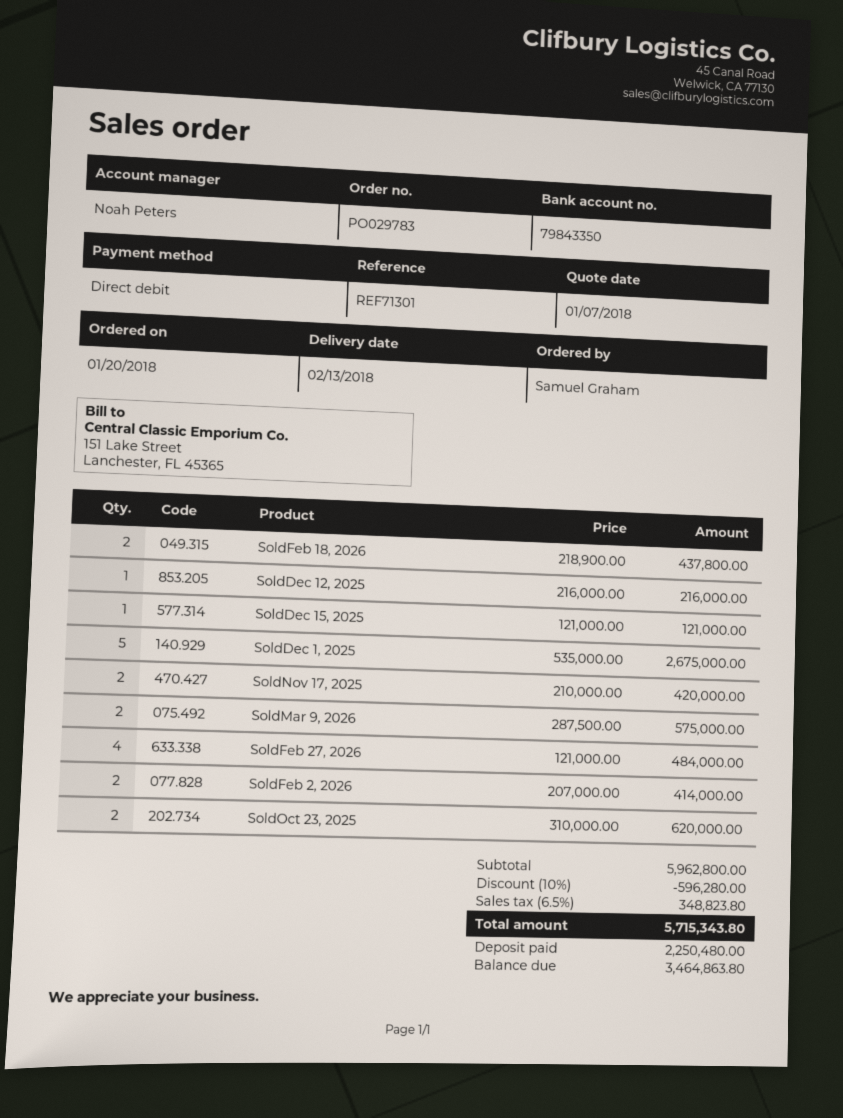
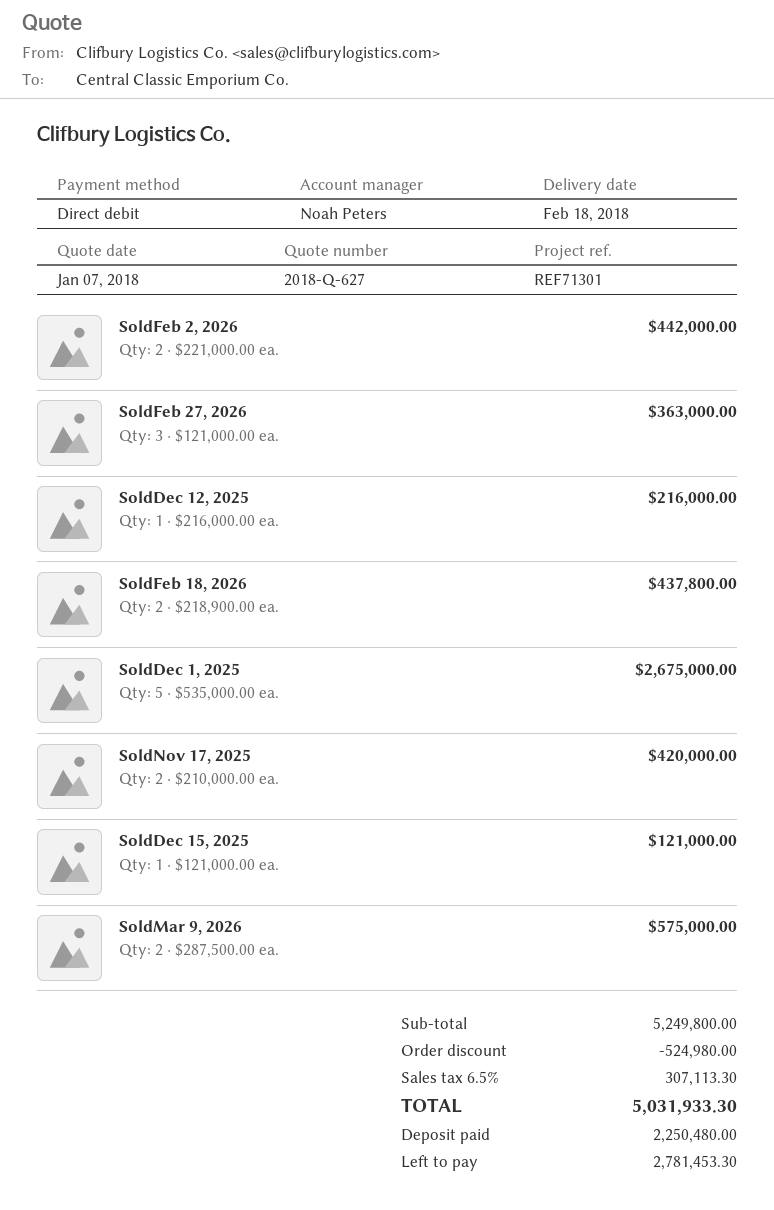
delivery date: 2018-02-13 -> 2018-02-18
SoldFeb 27, 2026: 4 x 121000.00 = 484000.00 -> 3 x 121000.00 = 363000.00
SoldFeb 2, 2026: 2 x 207000.00 = 414000.00 -> 2 x 221000.00 = 442000.00
SoldOct 23, 2025: 2 x 310000.00 = 620000.00 -> none
subtotal: 5962800.00 -> 5249800.00
discount: 596280.00 -> 524980.00
tax: 6.5% = 348823.80 -> 6.5% = 307113.30
total: 5715343.80 -> 5031933.30
balance: 3464863.80 -> 2781453.30

